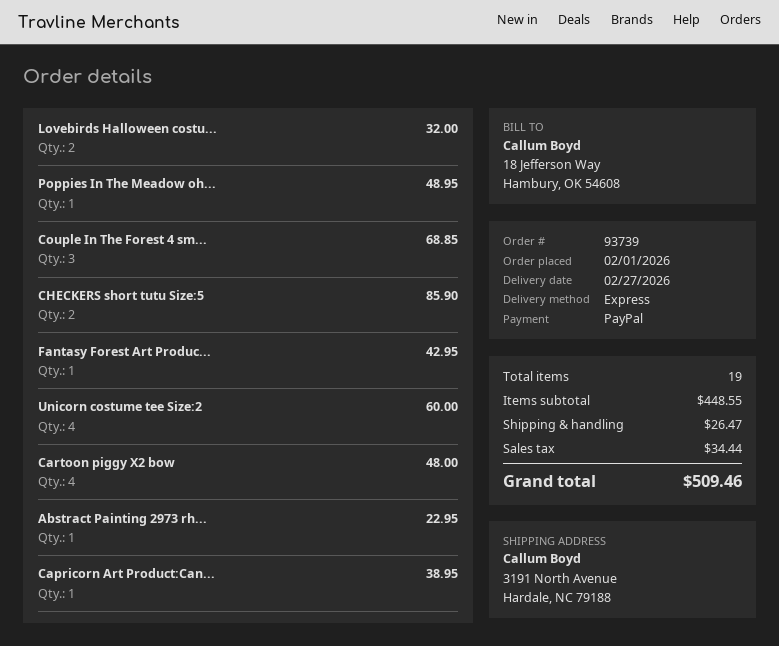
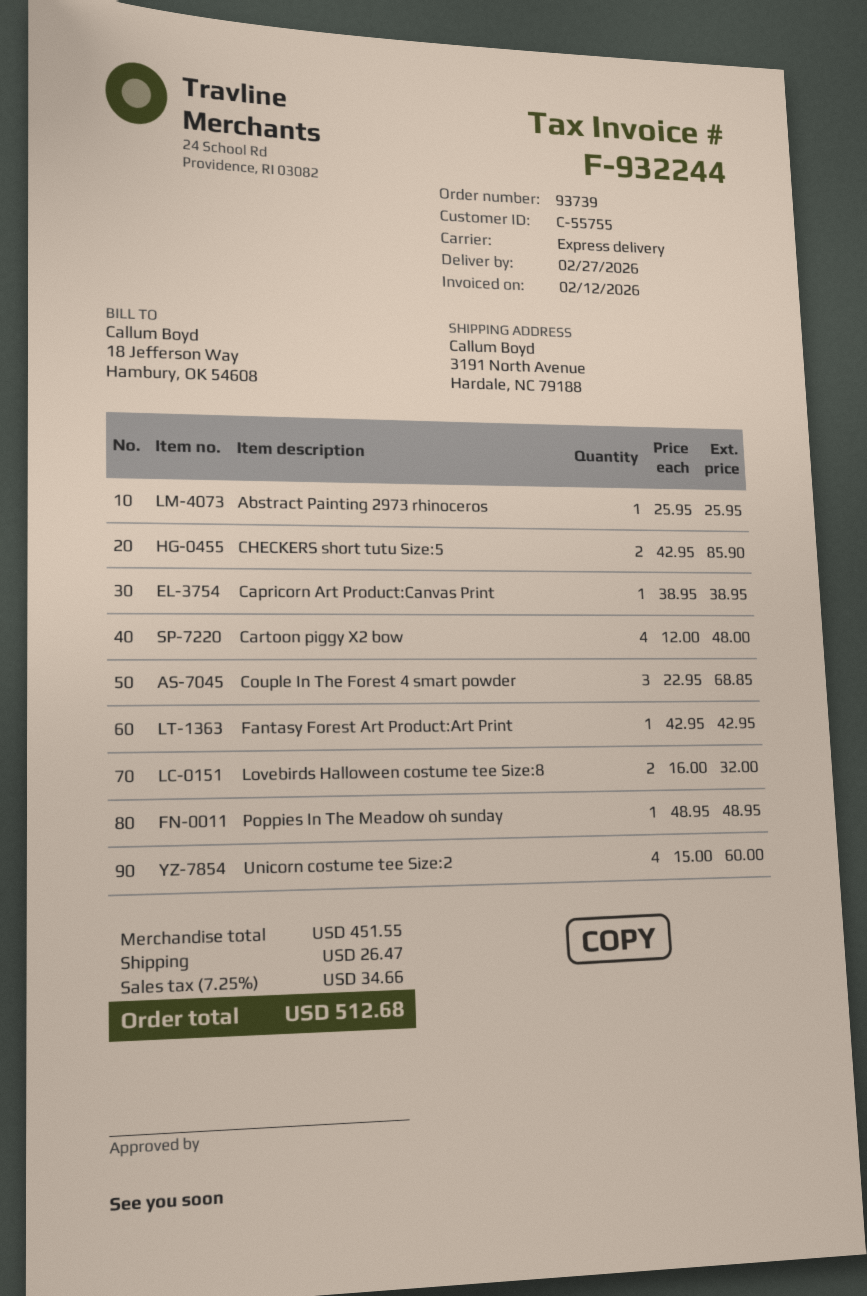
Abstract Painting 2973 rh...: 1 for 22.95 -> 1 for 25.95
subtotal: 448.55 -> 451.55
tax: 34.44 -> 34.66
total: 509.46 -> 512.68

